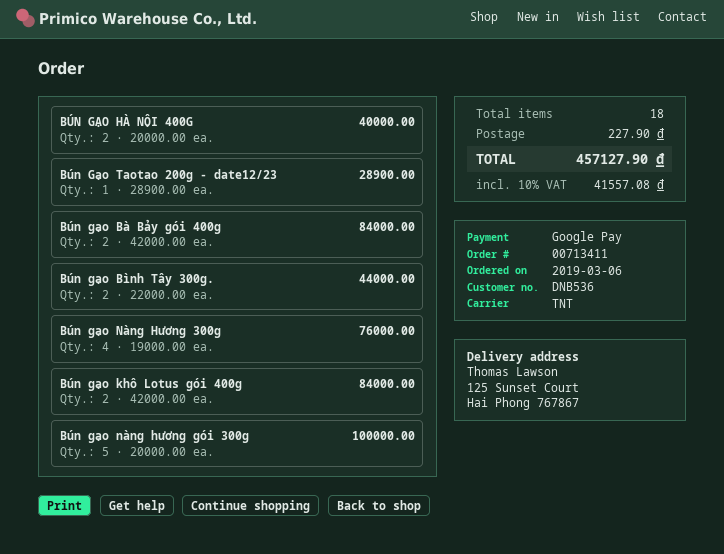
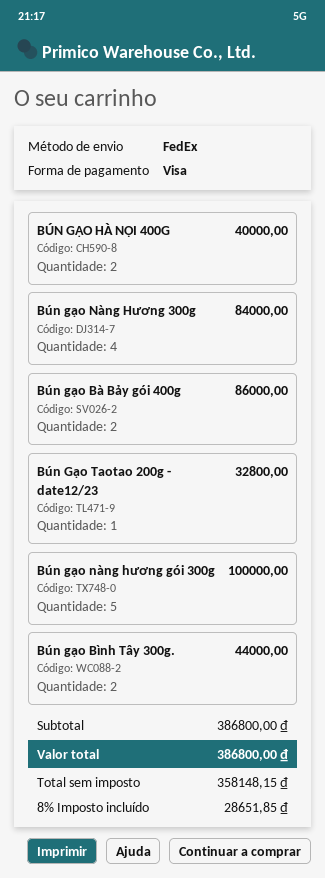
payment method: Google Pay -> Visa
shipping method: TNT -> FedEx
Bún Gạo Taotao 200g - date12/23: 1 for 28900.00 -> 1 for 32800.00
Bún gạo Bà Bảy gói 400g: 2 for 84000.00 -> 2 for 86000.00
Bún gạo Nàng Hương 300g: 4 for 76000.00 -> 4 for 84000.00
Bún gạo khô Lotus gói 400g: 2 for 84000.00 -> none
shipping: 227.90 -> none
tax: 10% = 41557.08 -> 8% = 28651.85
total: 457127.90 -> 386800.00

